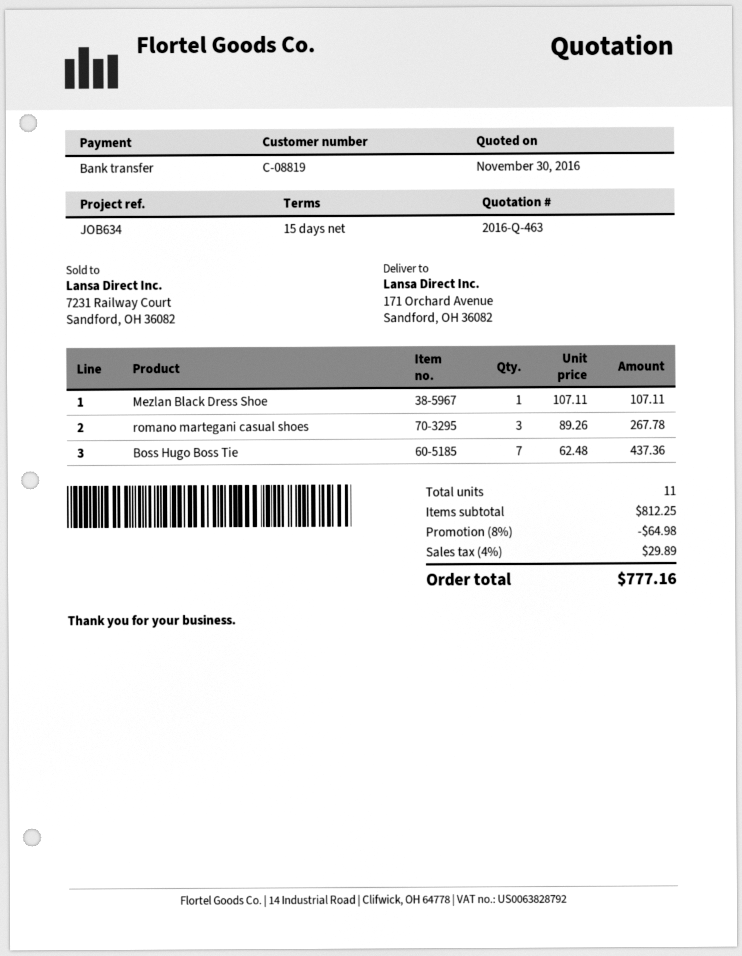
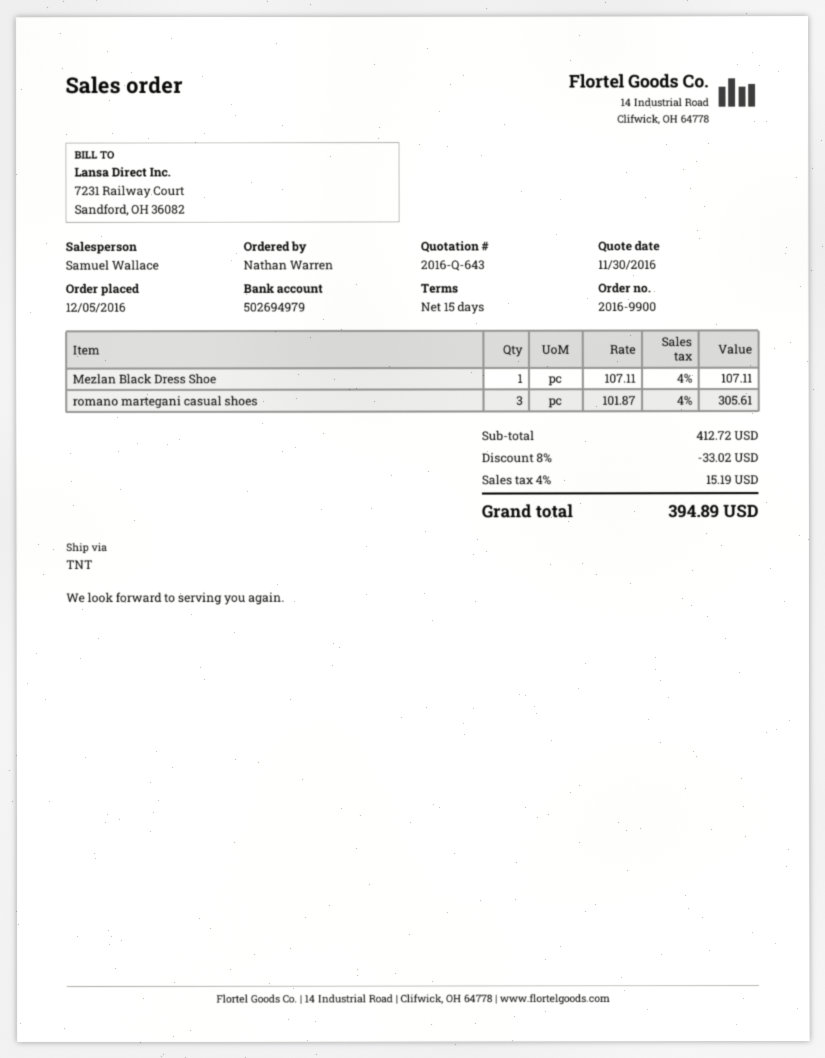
quote number: 2016-Q-463 -> 2016-Q-643
romano martegani casual shoes: 3 x 89.26 = 267.78 -> 3 x 101.87 = 305.61
Boss Hugo Boss Tie: 7 x 62.48 = 437.36 -> none
subtotal: 812.25 -> 412.72
discount: 8% = 64.98 -> 8% = 33.02
tax: 4% = 29.89 -> 4% = 15.19
total: 777.16 -> 394.89

